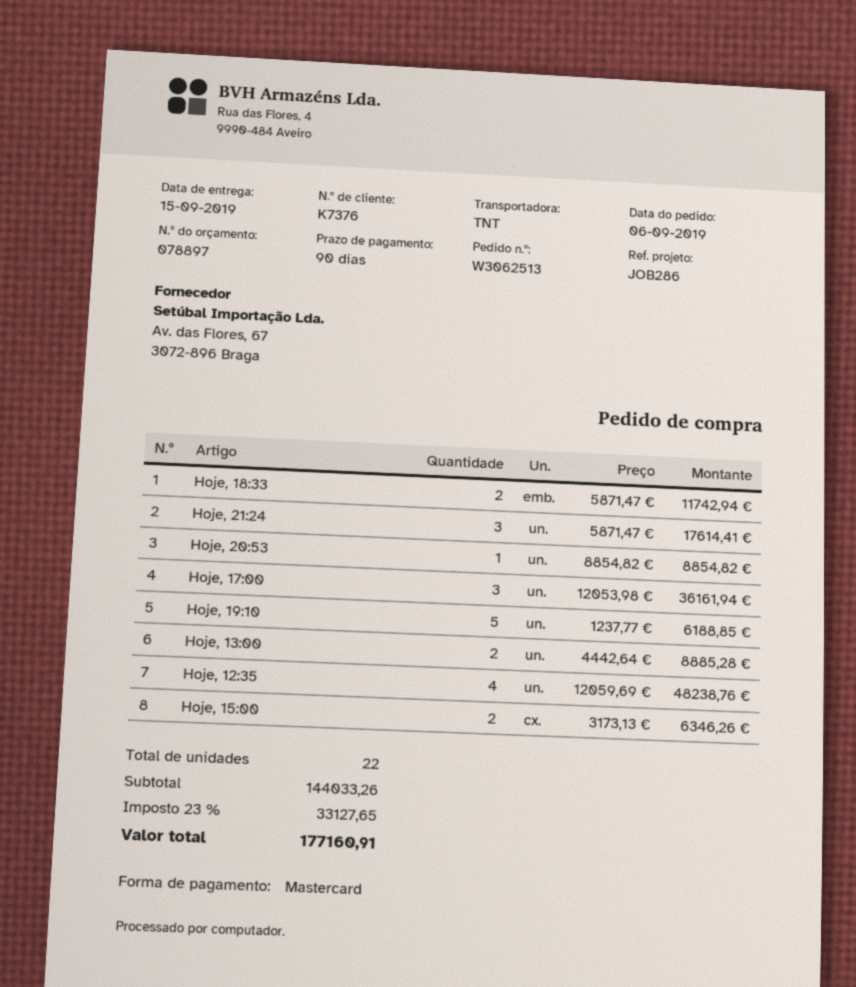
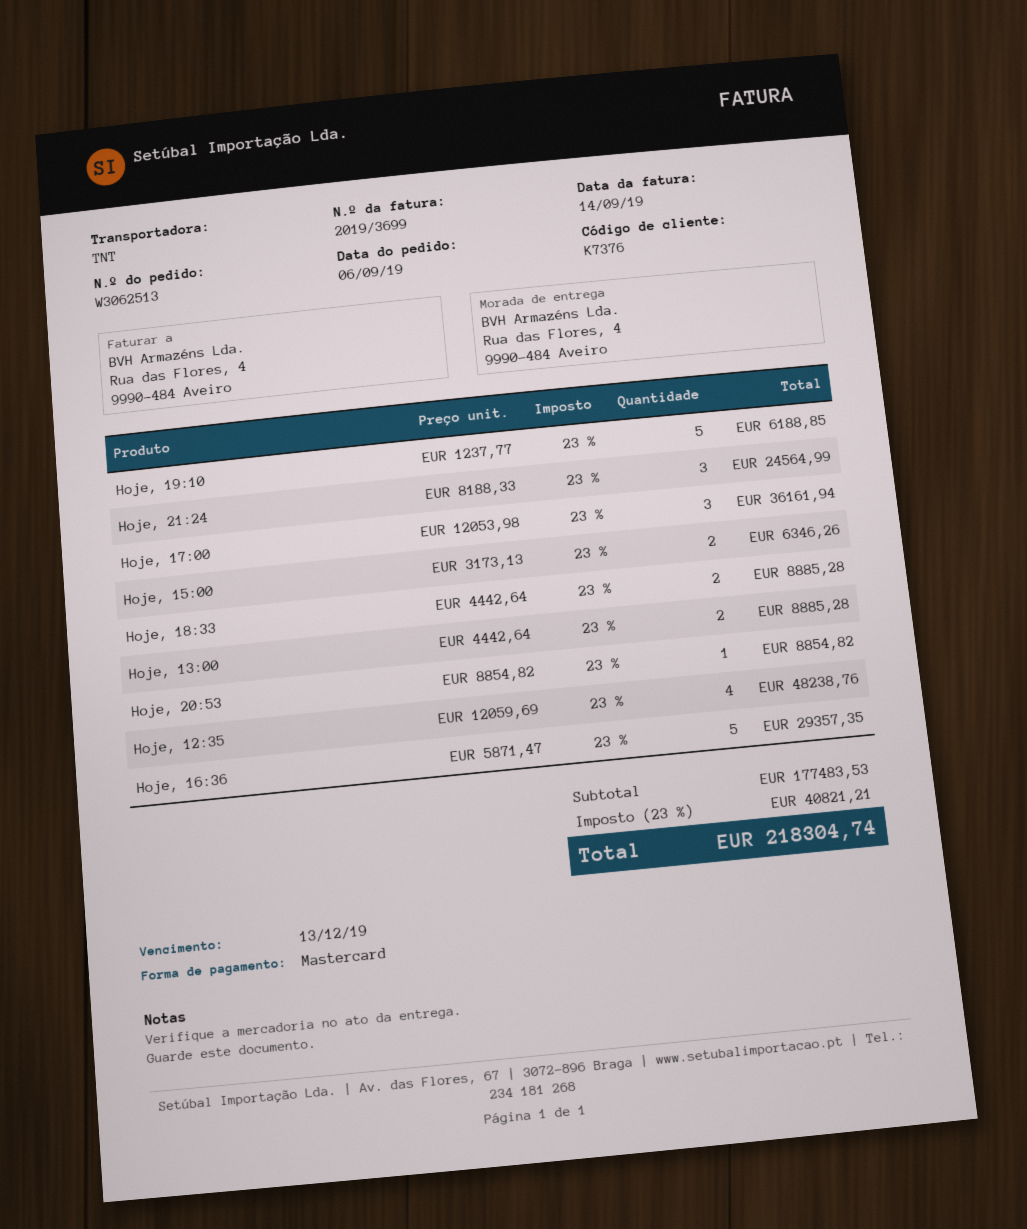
Hoje, 18:33: 2 x 5871.47 = 11742.94 -> 2 x 4442.64 = 8885.28
Hoje, 21:24: 3 x 5871.47 = 17614.41 -> 3 x 8188.33 = 24564.99
Hoje, 16:36: none -> 5 x 5871.47 = 29357.35
subtotal: 144033.26 -> 177483.53
tax: 23% = 33127.65 -> 23% = 40821.21
total: 177160.91 -> 218304.74

